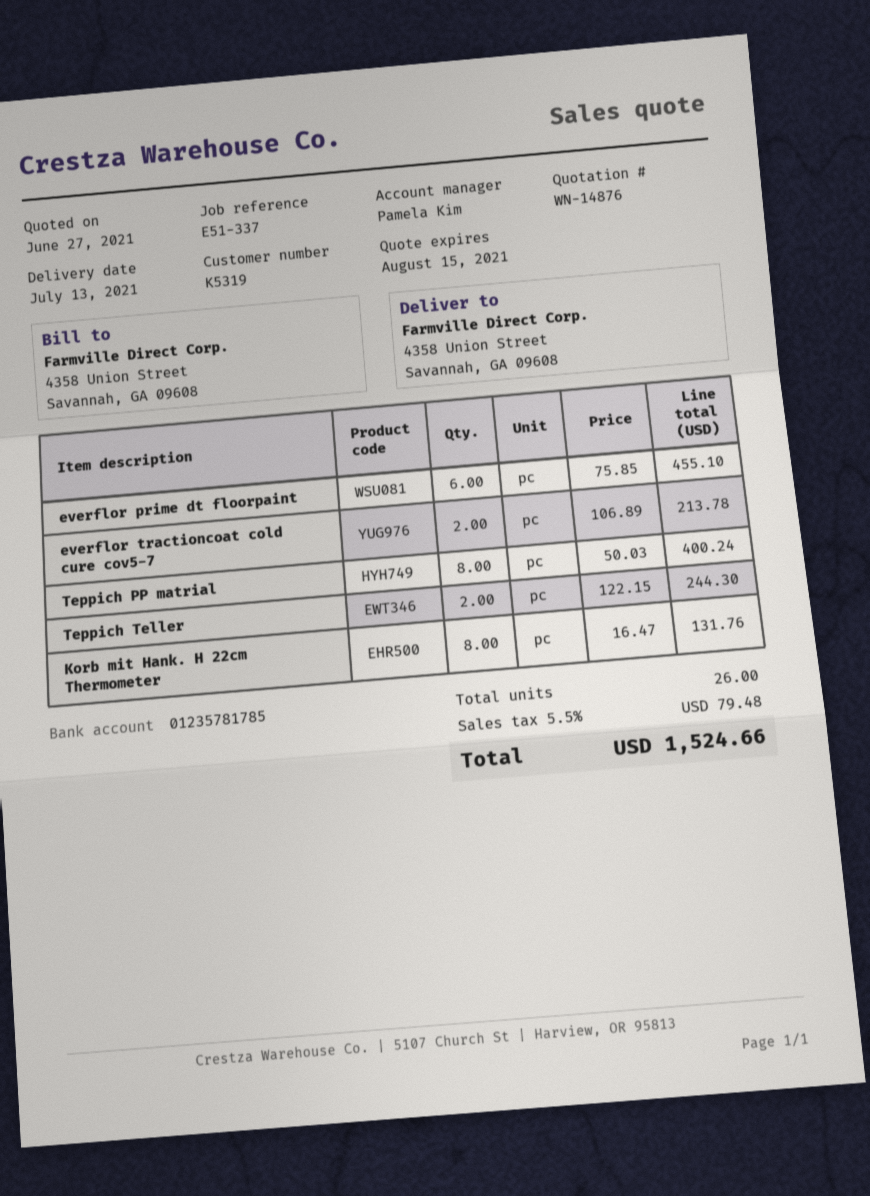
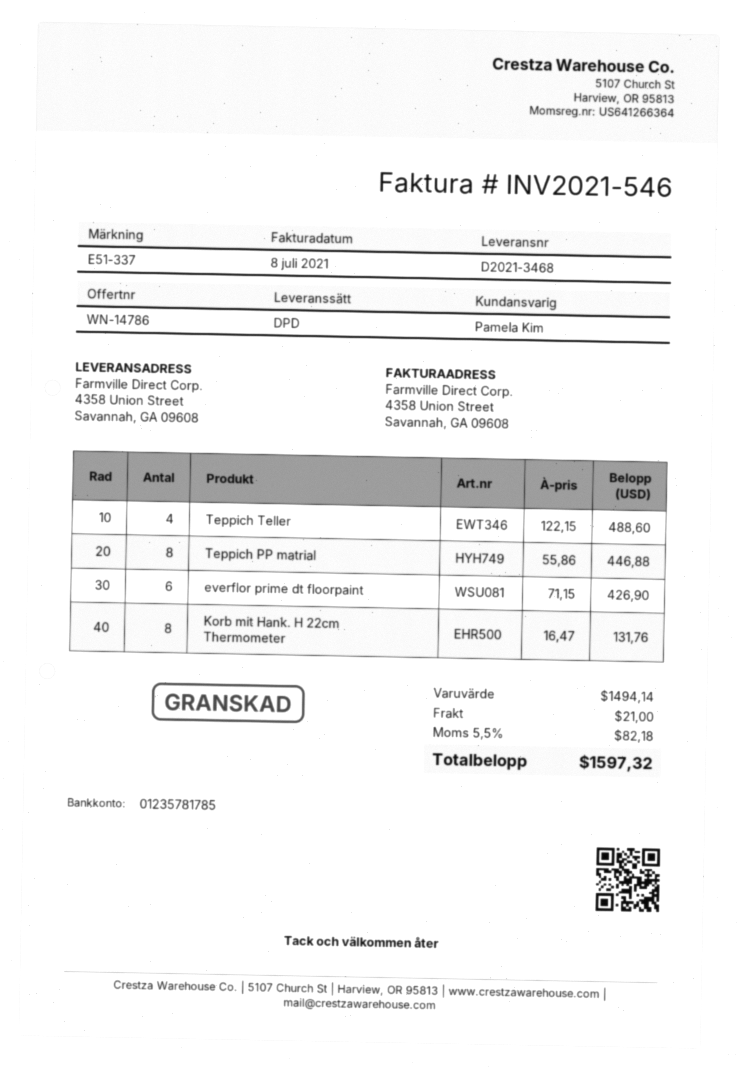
quote number: WN-14876 -> WN-14786
everflor prime dt floorpaint: 6 x 75.85 = 455.10 -> 6 x 71.15 = 426.90
everflor tractioncoat cold cure cov5-7: 2 x 106.89 = 213.78 -> none
Teppich PP matrial: 8 x 50.03 = 400.24 -> 8 x 55.86 = 446.88
Teppich Teller: 2 x 122.15 = 244.30 -> 4 x 122.15 = 488.60
shipping: none -> 21.00
tax: 5.5% = 79.48 -> 5.5% = 82.18
total: 1524.66 -> 1597.32

